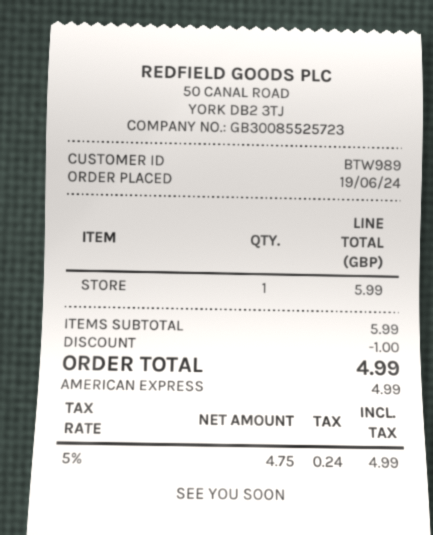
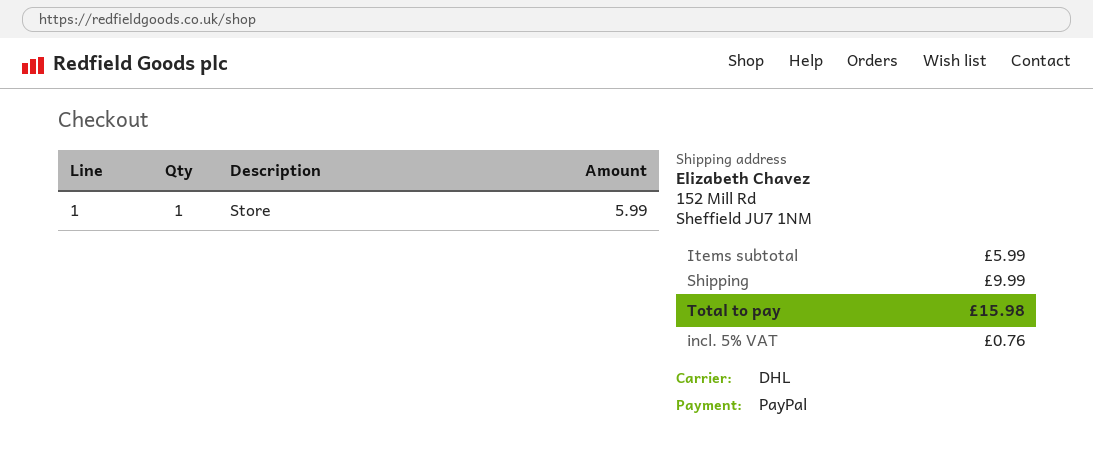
payment method: American Express -> PayPal
discount: 1.00 -> none
shipping: none -> 9.99
tax: 5% = 0.24 -> 5% = 0.76
total: 4.99 -> 15.98

